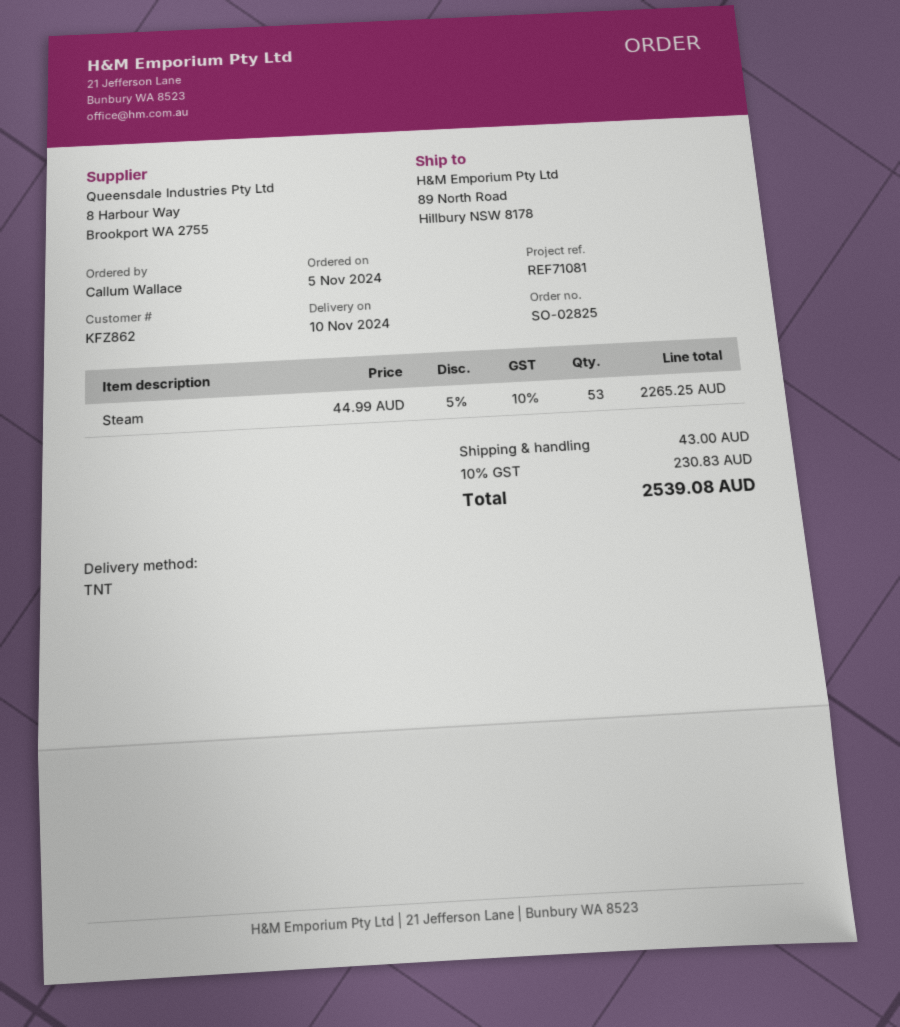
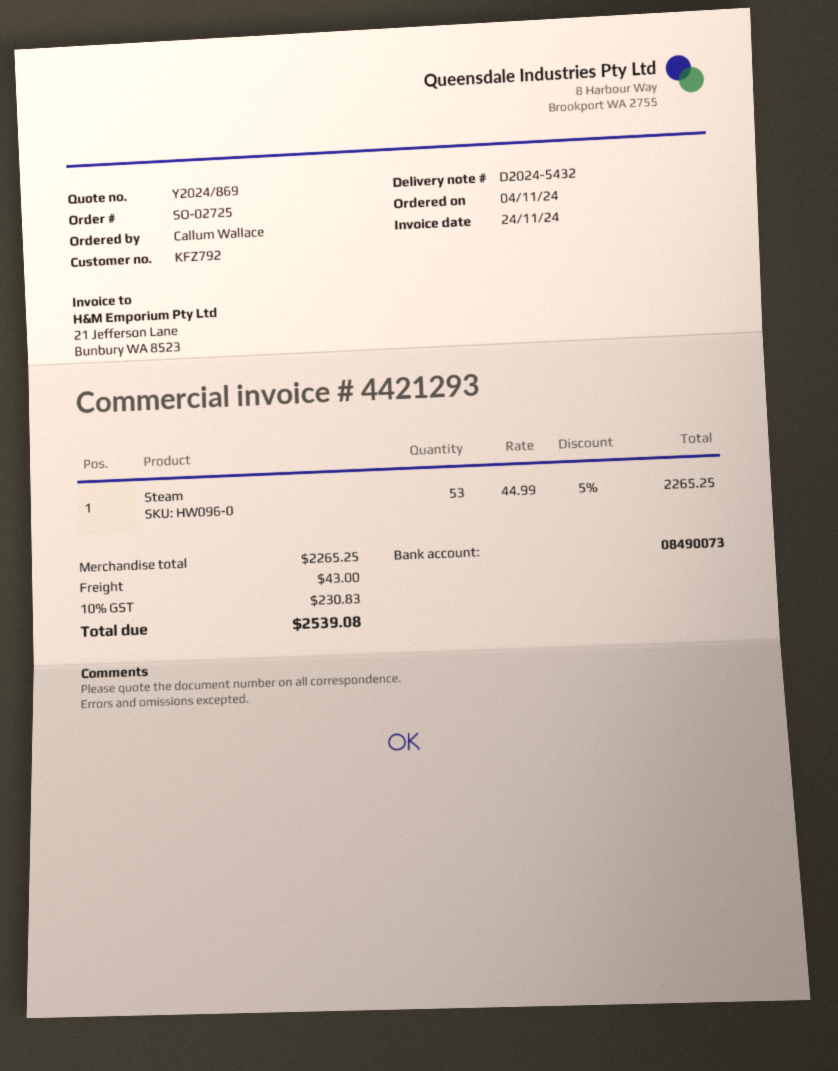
order number: SO-02825 -> SO-02725
order date: 2024-11-05 -> 2024-11-04
customer number: KFZ862 -> KFZ792

